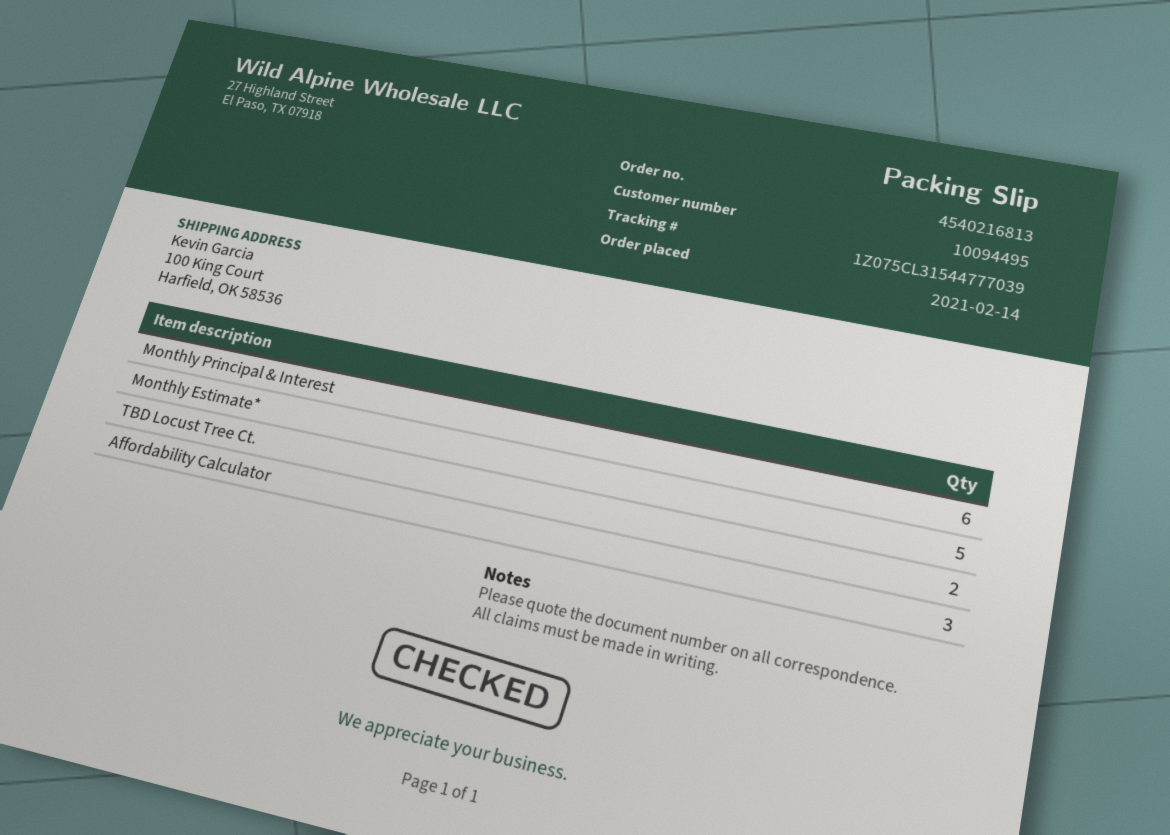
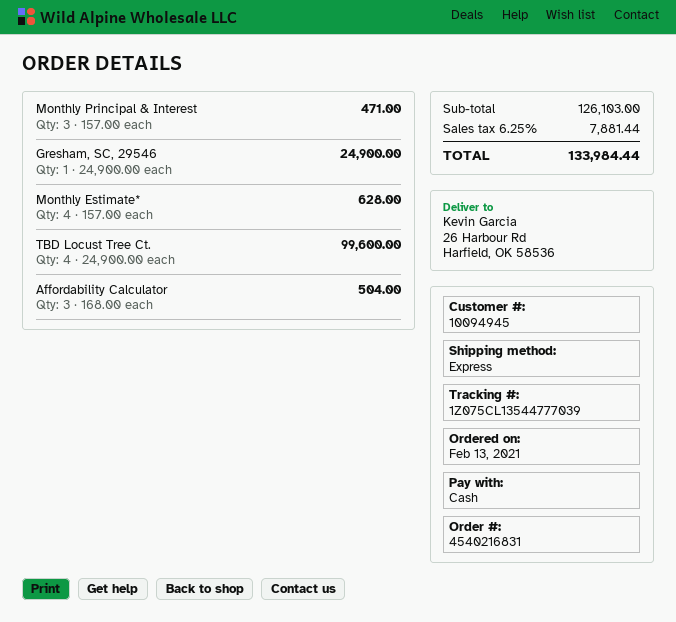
order number: 4540216813 -> 4540216831
order date: 2021-02-14 -> 2021-02-13
customer number: 10094495 -> 10094945
tracking number: 1Z075CL31544777039 -> 1Z075CL13544777039
ship to: 100 King Court, Harfield, OK 58536 -> 26 Harbour Rd, Harfield, OK 58536
Monthly Principal & Interest: 6 -> 3
Monthly Estimate*: 5 -> 4
TBD Locust Tree Ct.: 2 -> 4
Gresham, SC, 29546: none -> 1

